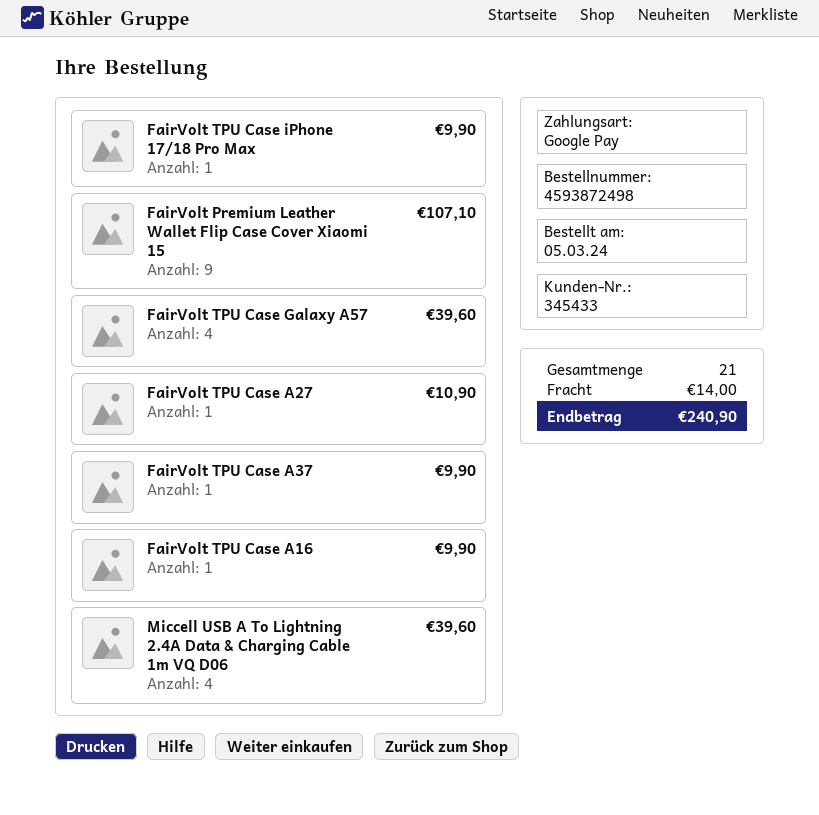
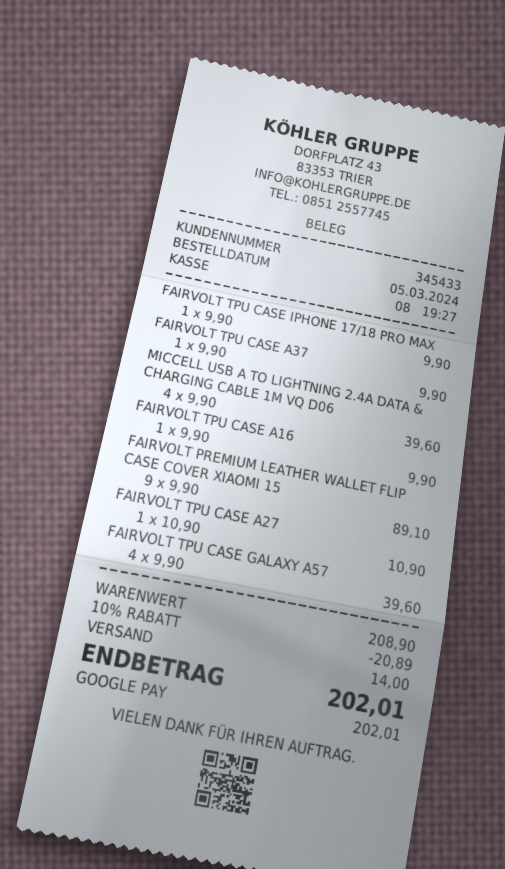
FairVolt Premium Leather Wallet Flip Case Cover Xiaomi 15: 9 for 107.10 -> 9 for 89.10
discount: none -> 10% = 20.89
total: 240.90 -> 202.01

